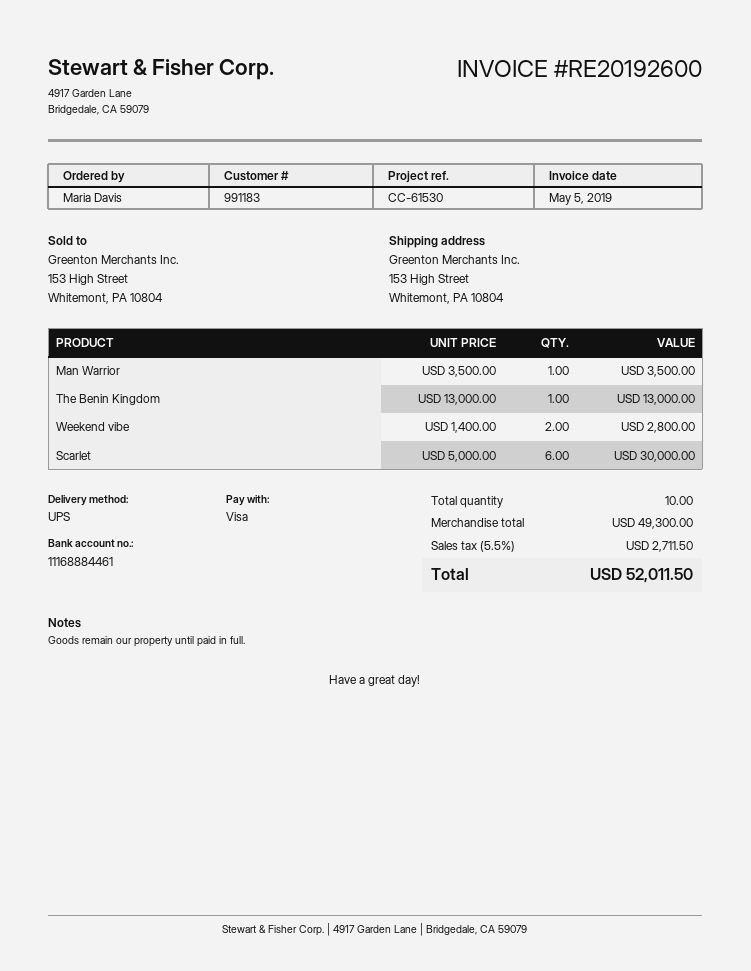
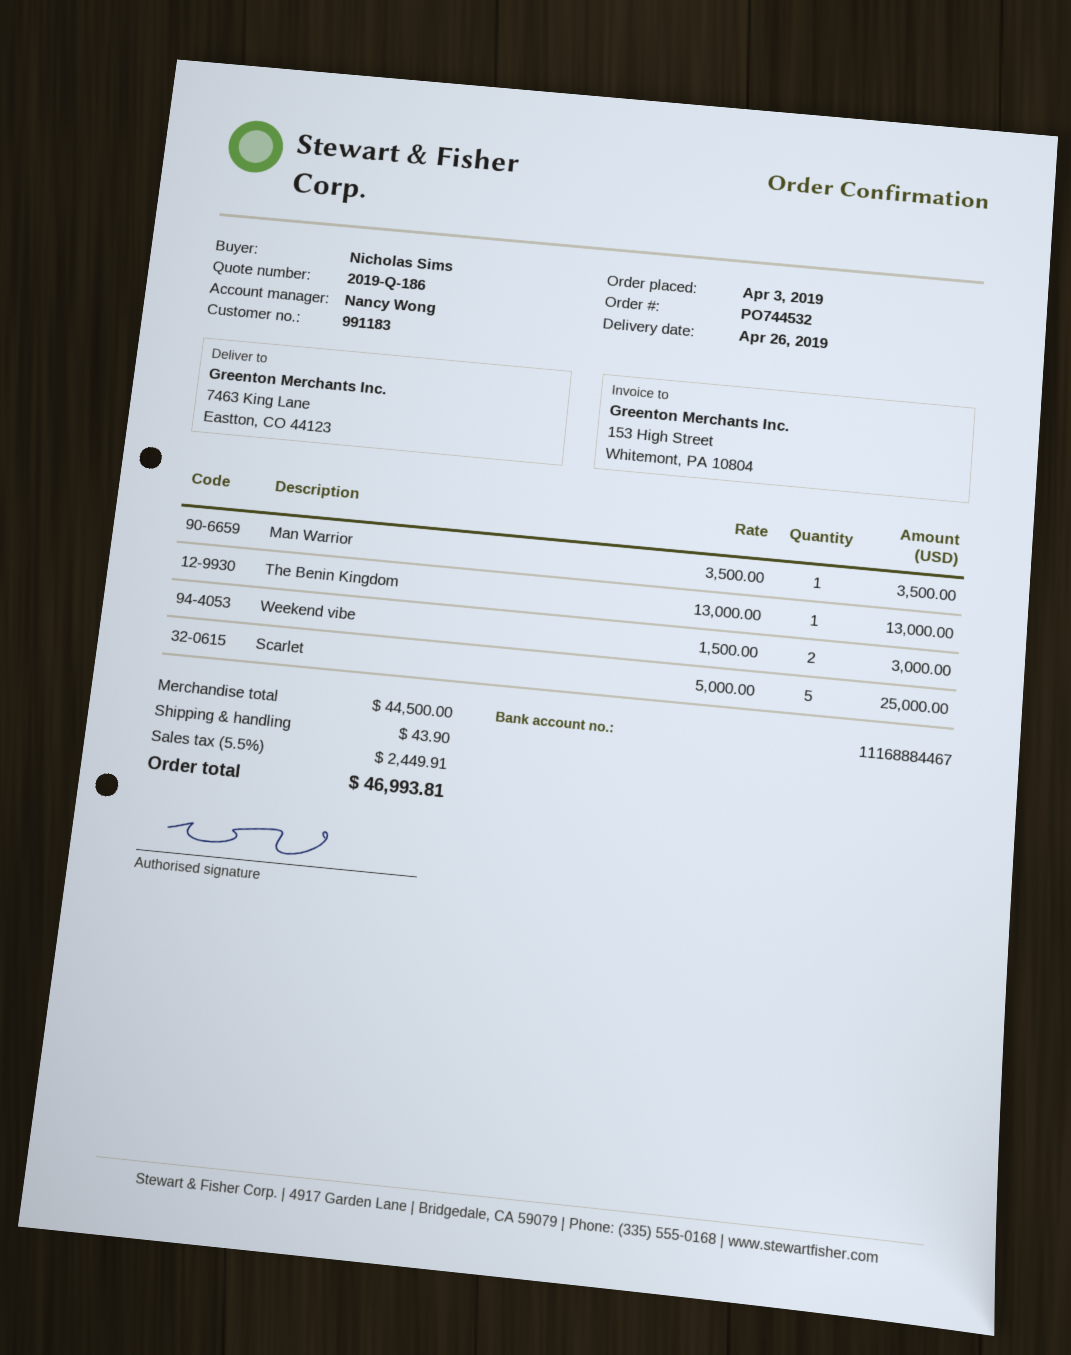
ordered by: Maria Davis -> Nicholas Sims
bank account: 11168884461 -> 11168884467
ship to: 153 High Street, Whitemont, PA 10804 -> 7463 King Lane, Eastton, CO 44123
Weekend vibe: 2 x 1400.00 = 2800.00 -> 2 x 1500.00 = 3000.00
Scarlet: 6 x 5000.00 = 30000.00 -> 5 x 5000.00 = 25000.00
subtotal: 49300.00 -> 44500.00
shipping: none -> 43.90
tax: 5.5% = 2711.50 -> 5.5% = 2449.91
total: 52011.50 -> 46993.81

